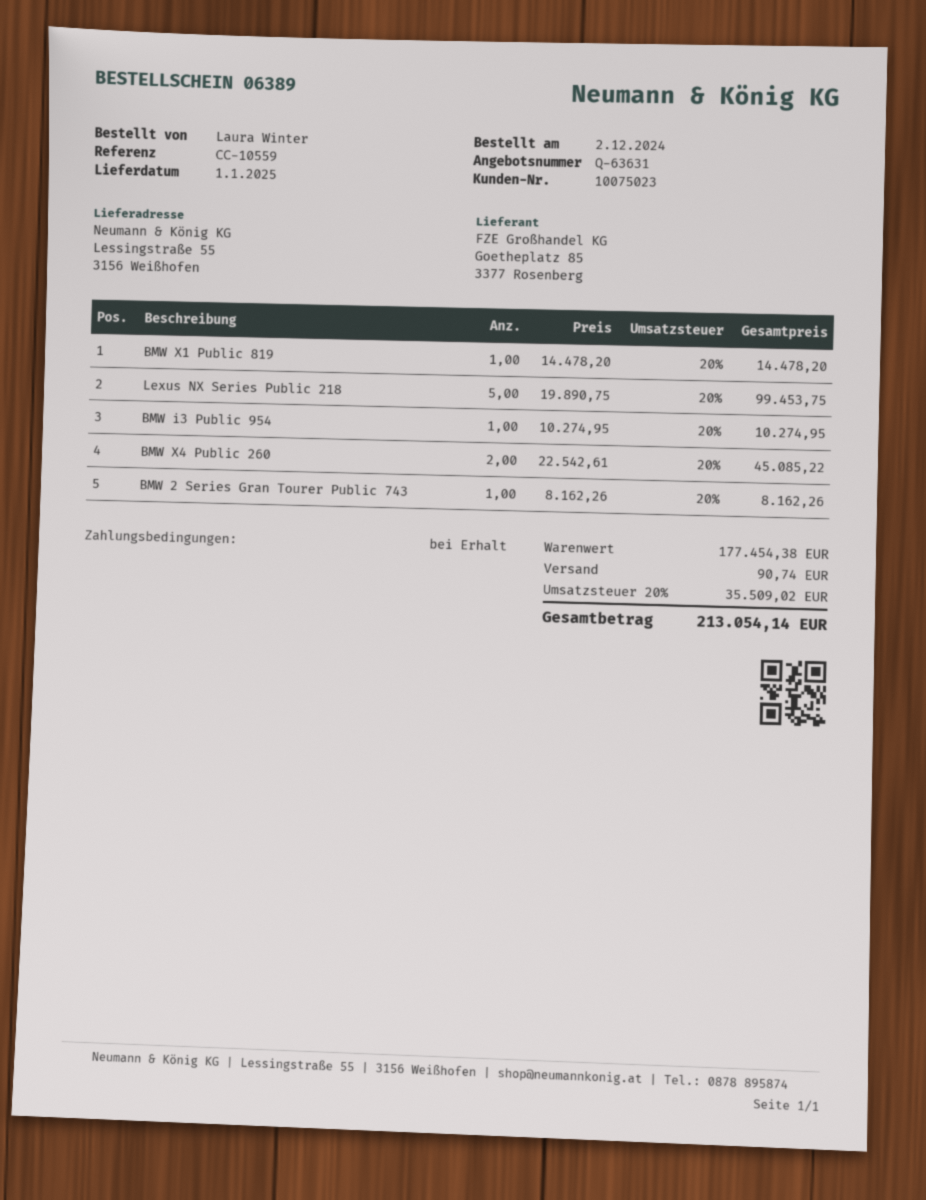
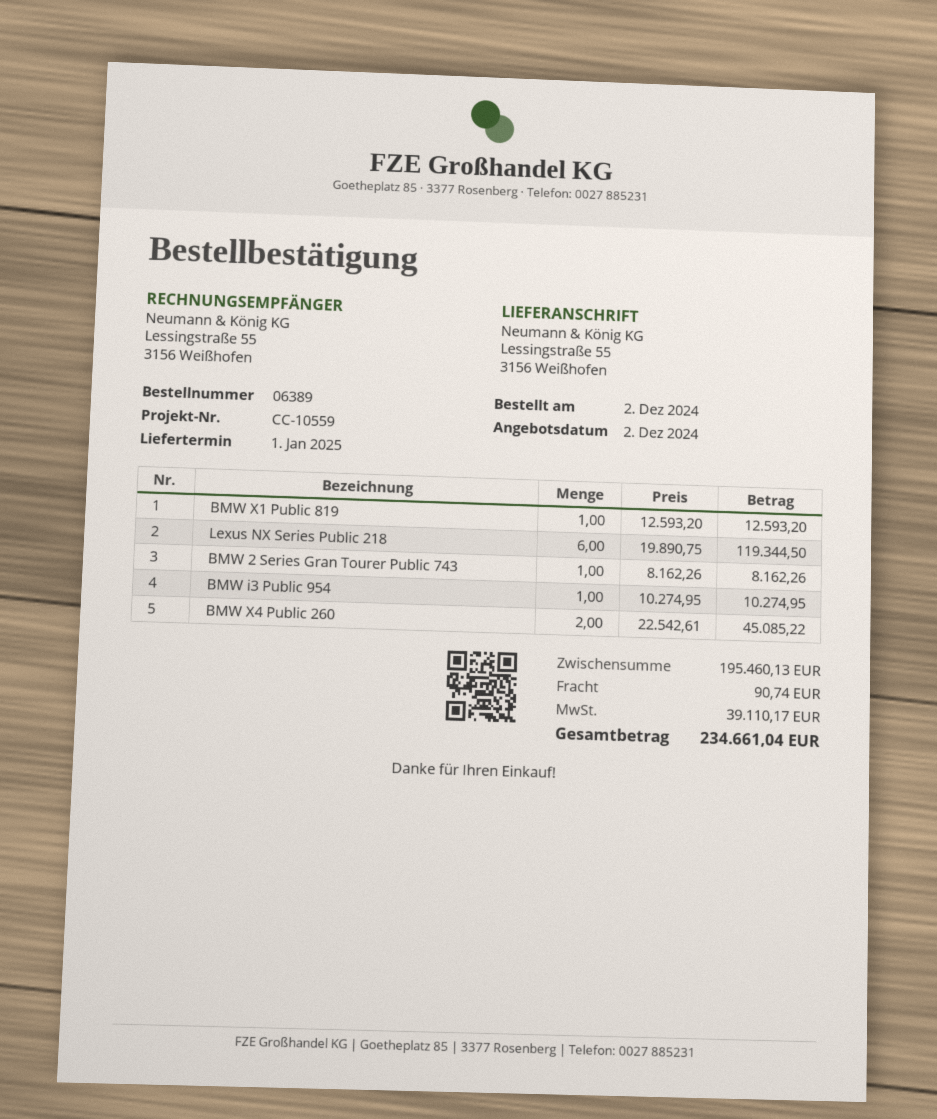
BMW X1 Public 819: 1 x 14478.20 = 14478.20 -> 1 x 12593.20 = 12593.20
Lexus NX Series Public 218: 5 x 19890.75 = 99453.75 -> 6 x 19890.75 = 119344.50
subtotal: 177454.38 -> 195460.13
tax: 35509.02 -> 39110.17
total: 213054.14 -> 234661.04

